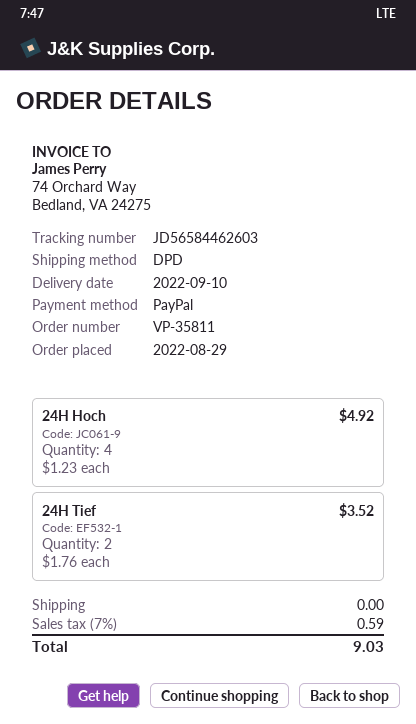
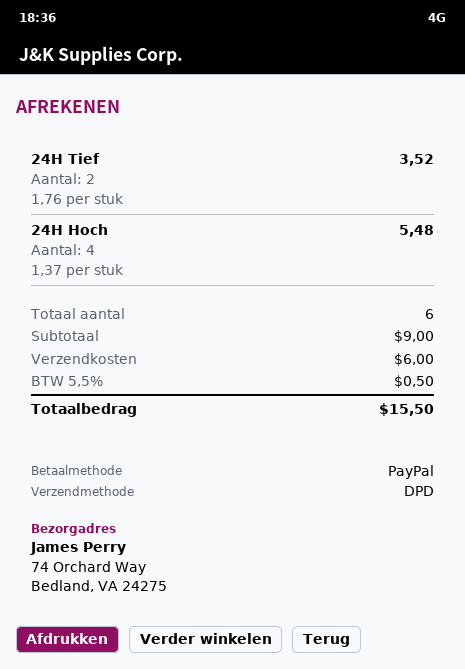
24H Hoch: 4 x 1.23 = 4.92 -> 4 x 1.37 = 5.48
shipping: 0.00 -> 6.00
tax: 7% = 0.59 -> 5.5% = 0.50
total: 9.03 -> 15.50

